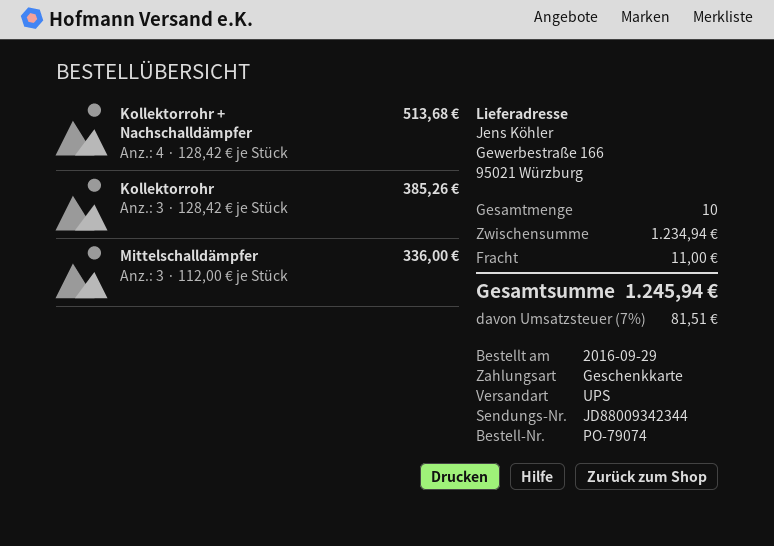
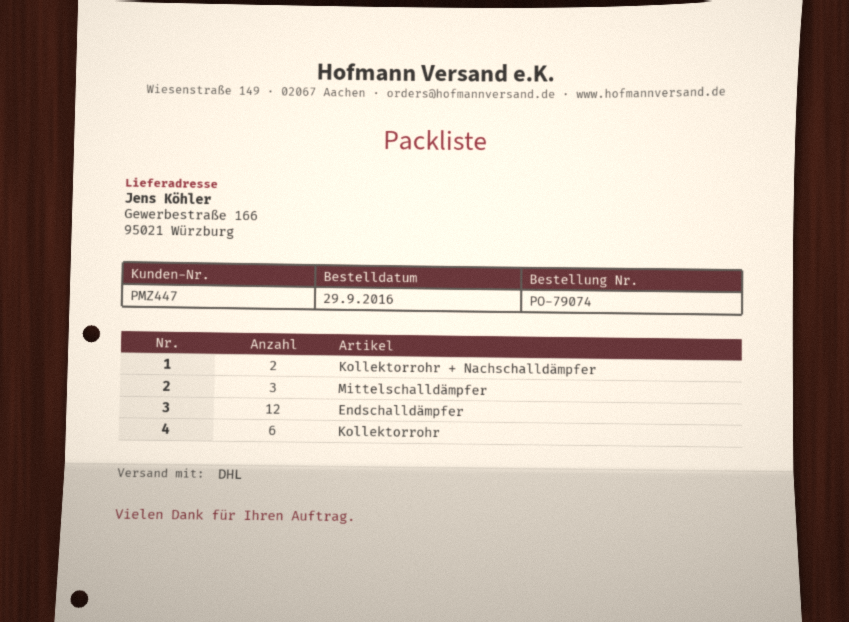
shipping method: UPS -> DHL
Kollektorrohr + Nachschalldämpfer: 4 -> 2
Kollektorrohr: 3 -> 6
Endschalldämpfer: none -> 12

